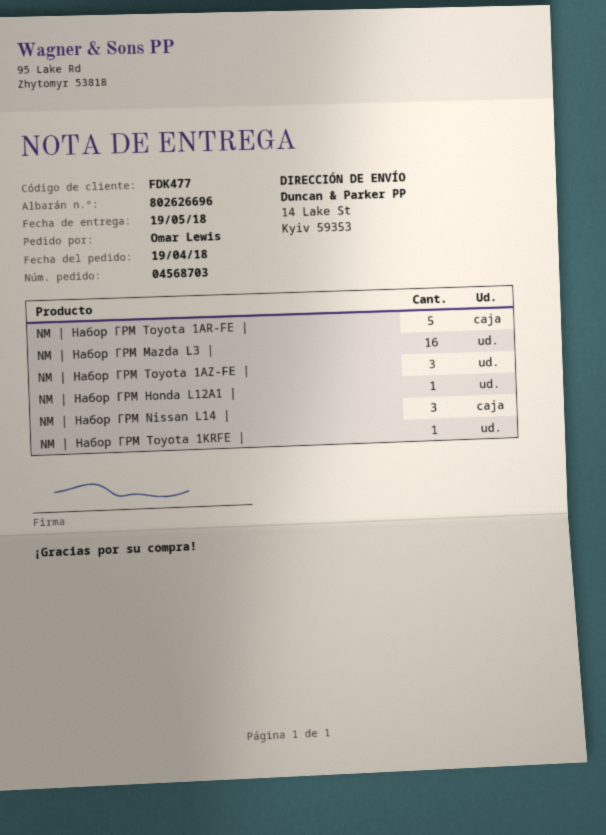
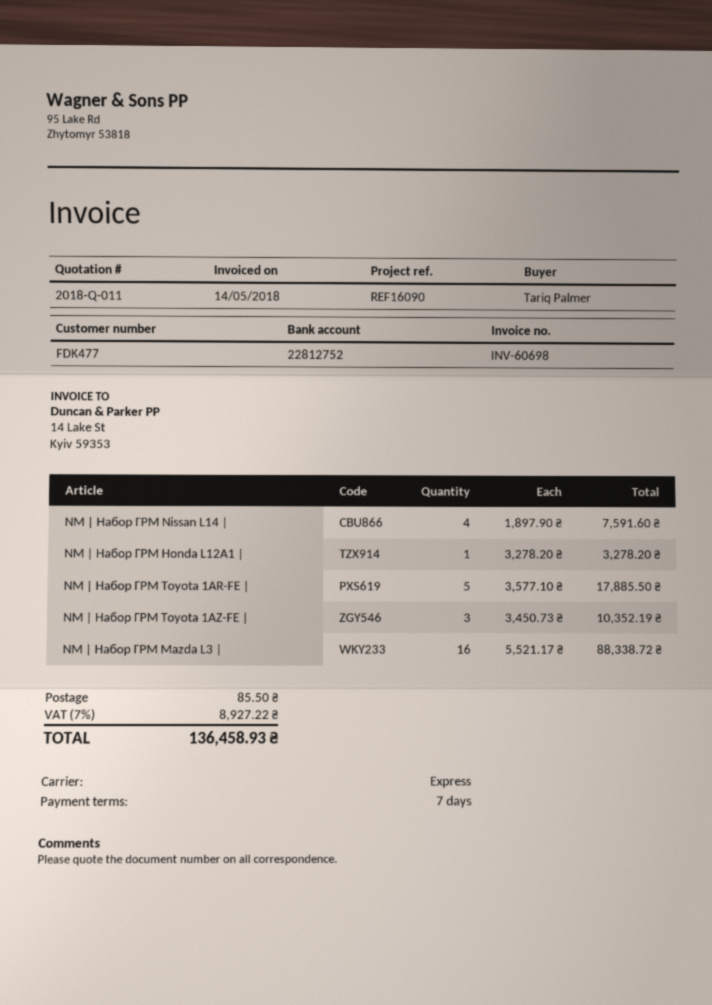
ordered by: Omar Lewis -> Tariq Palmer
NM | Набор ГРМ Nissan L14 |: 3 -> 4
NM | Набор ГРМ Toyota 1KRFE |: 1 -> none

